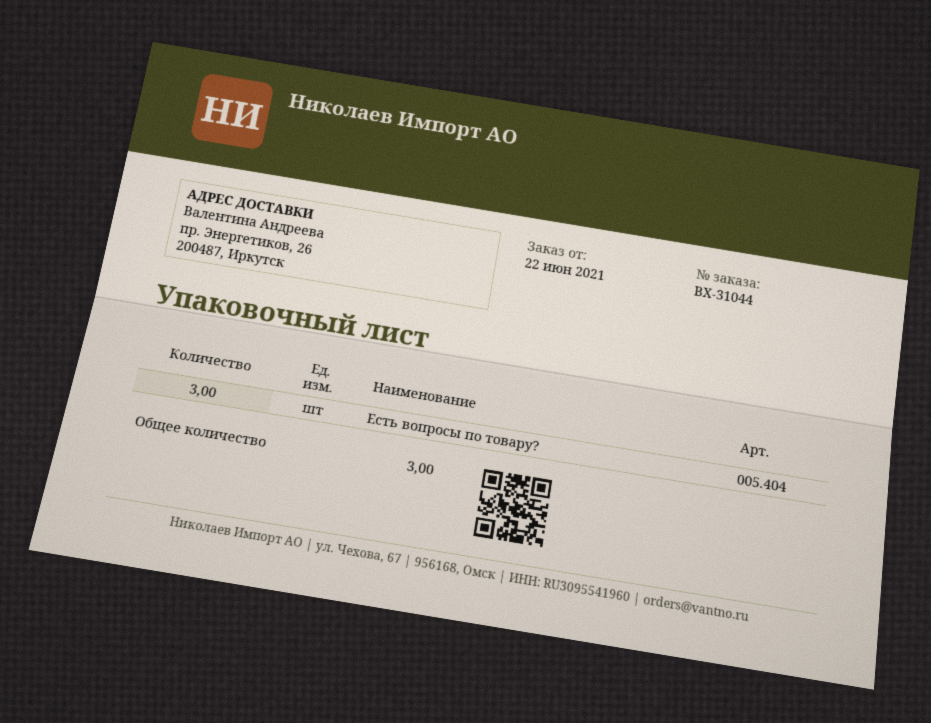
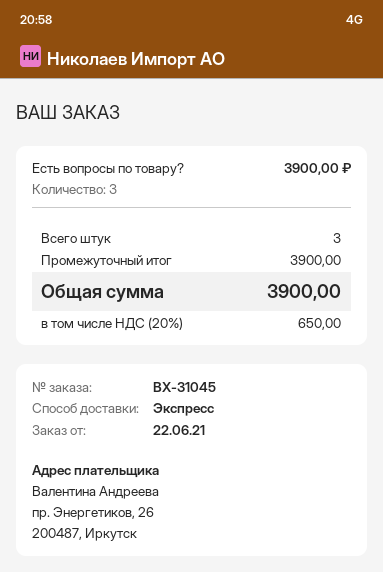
order number: BX-31044 -> BX-31045

